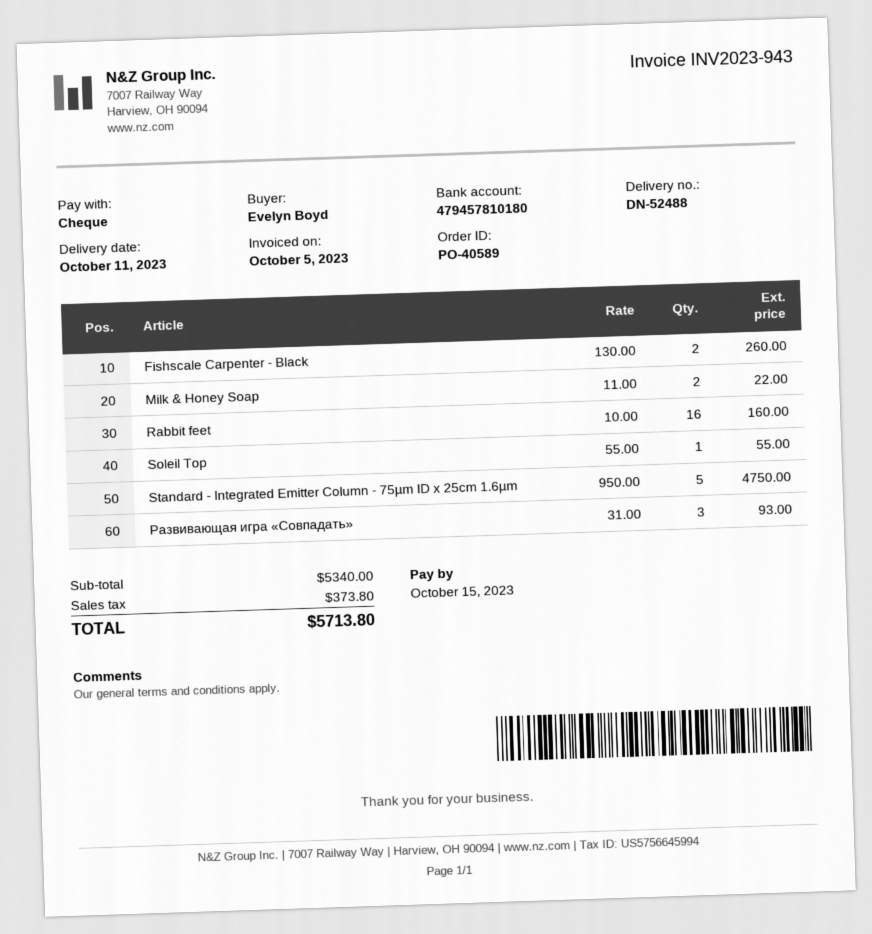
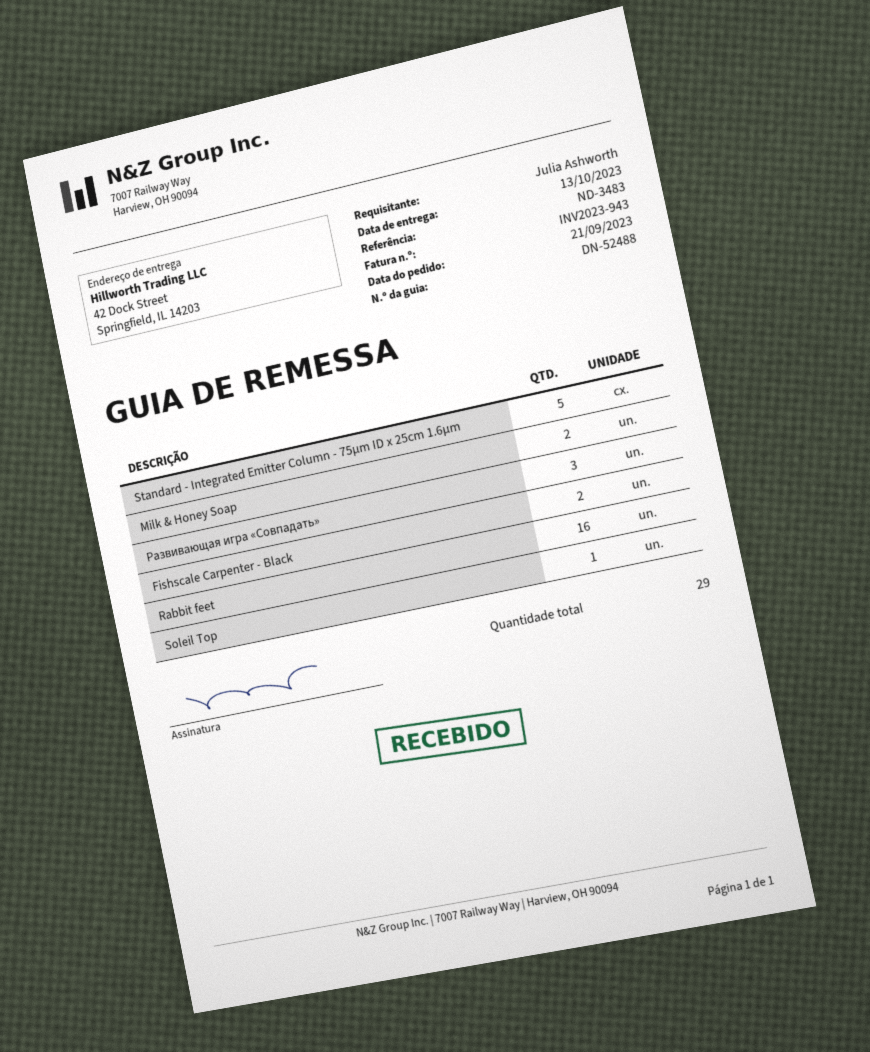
delivery date: 2023-10-11 -> 2023-10-13
ordered by: Evelyn Boyd -> Julia Ashworth

